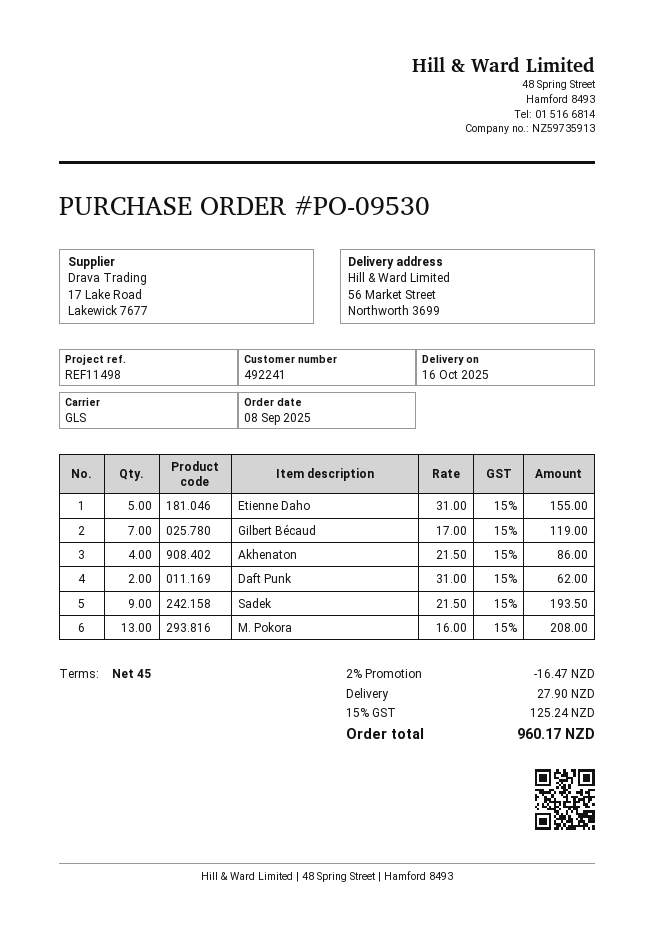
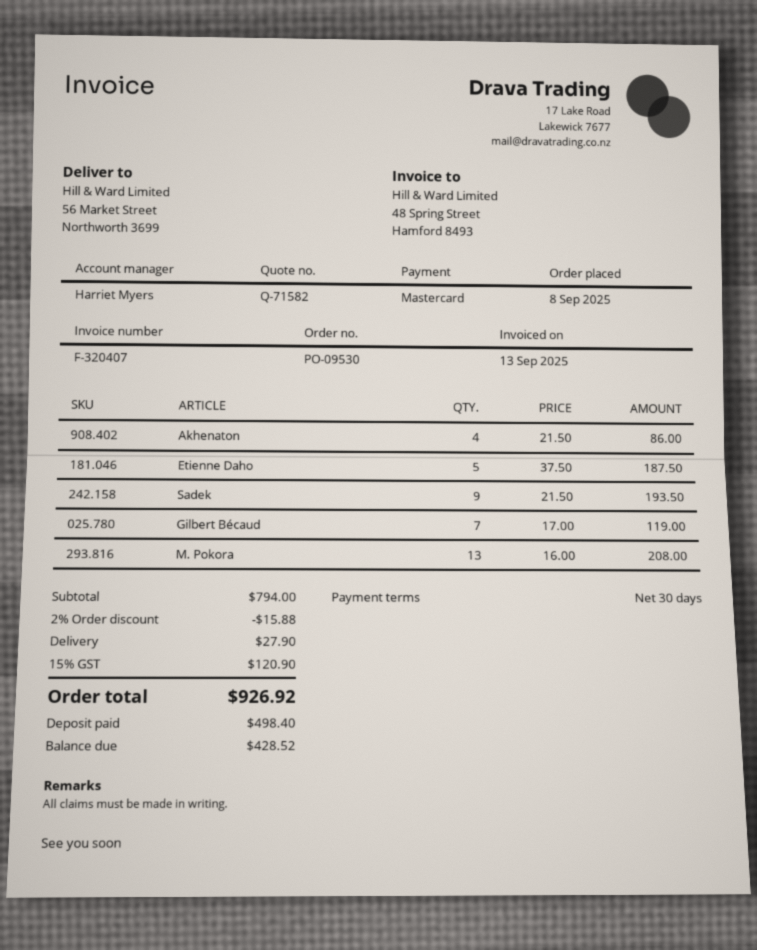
payment terms: 45 days -> 30 days
Etienne Daho: 5 x 31.00 = 155.00 -> 5 x 37.50 = 187.50
Daft Punk: 2 x 31.00 = 62.00 -> none
discount: 2% = 16.47 -> 2% = 15.88
tax: 15% = 125.24 -> 15% = 120.90
total: 960.17 -> 926.92

